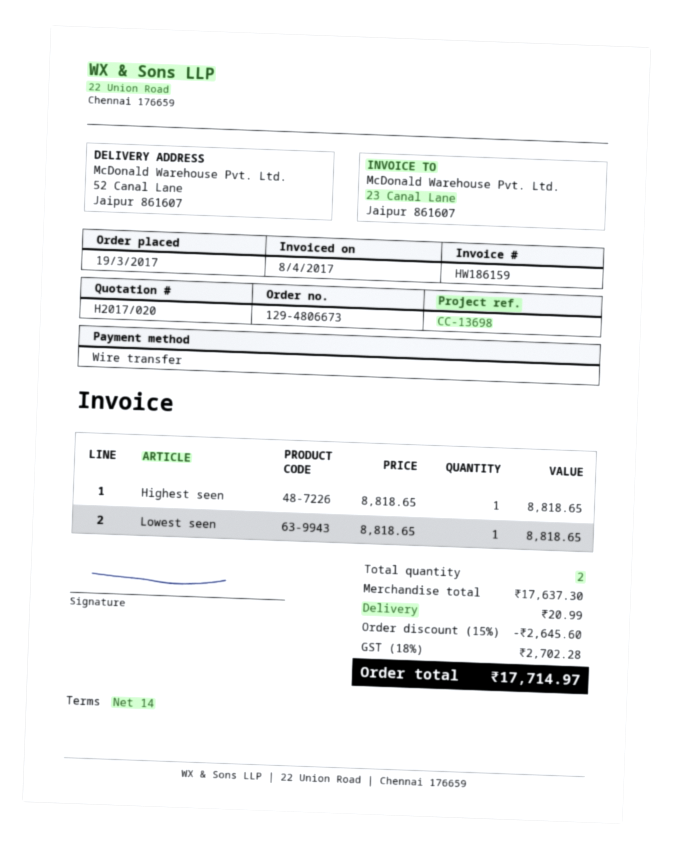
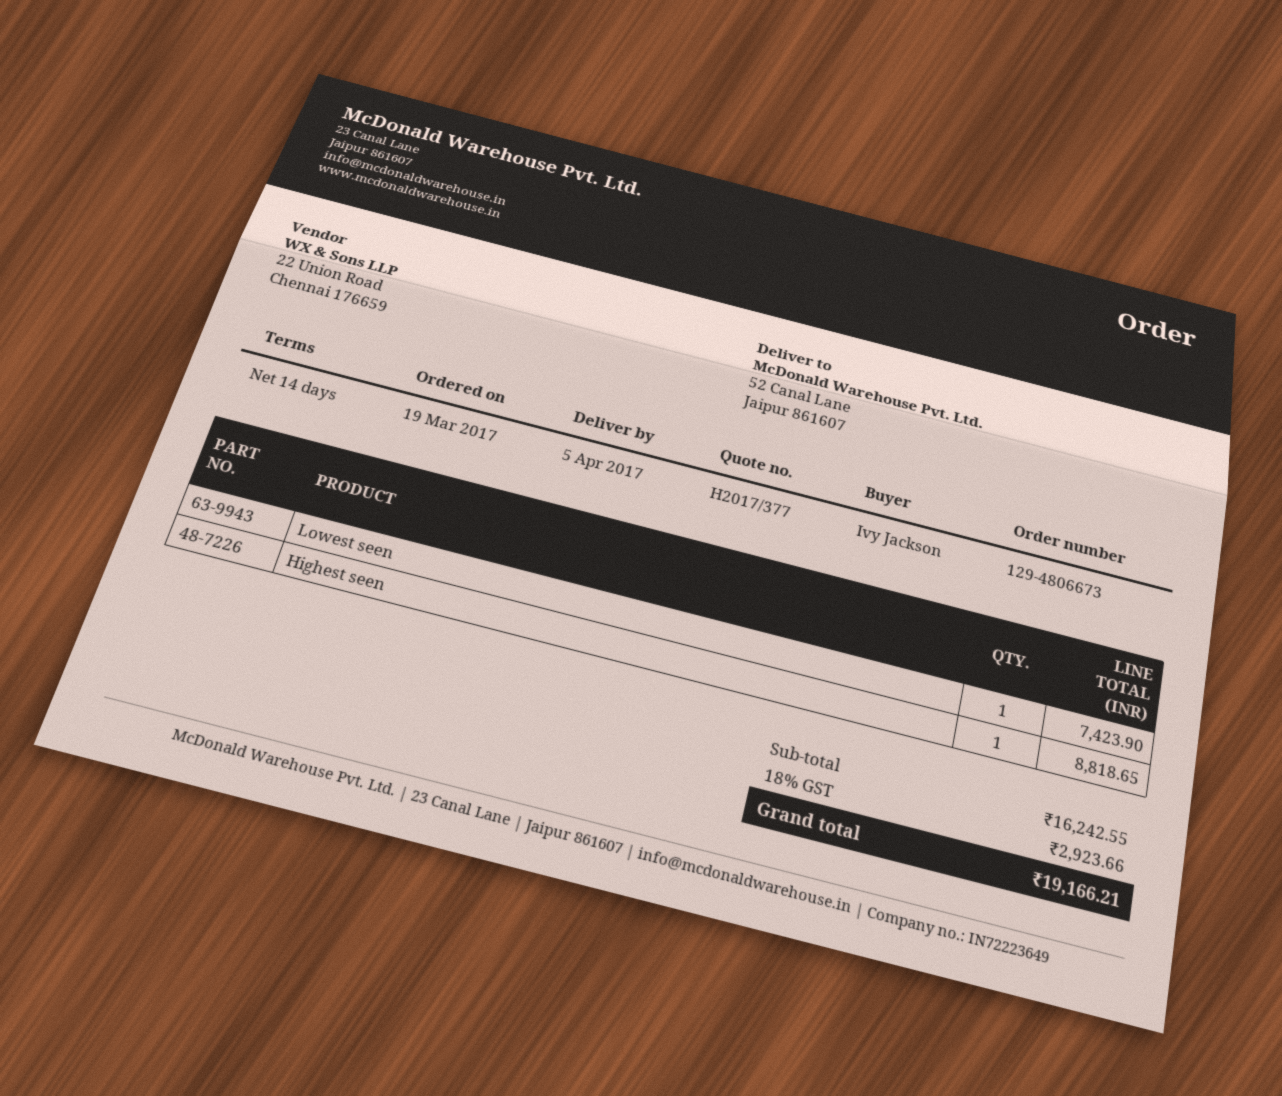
quote number: H2017/020 -> H2017/377
Lowest seen: 1 for 8818.65 -> 1 for 7423.90
subtotal: 17637.30 -> 16242.55
discount: 15% = 2645.60 -> none
shipping: 20.99 -> none
tax: 18% = 2702.28 -> 18% = 2923.66
total: 17714.97 -> 19166.21

